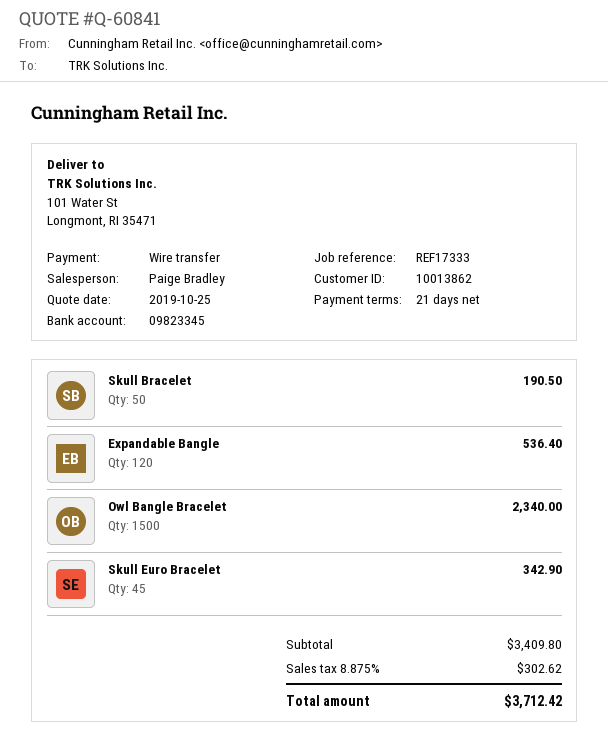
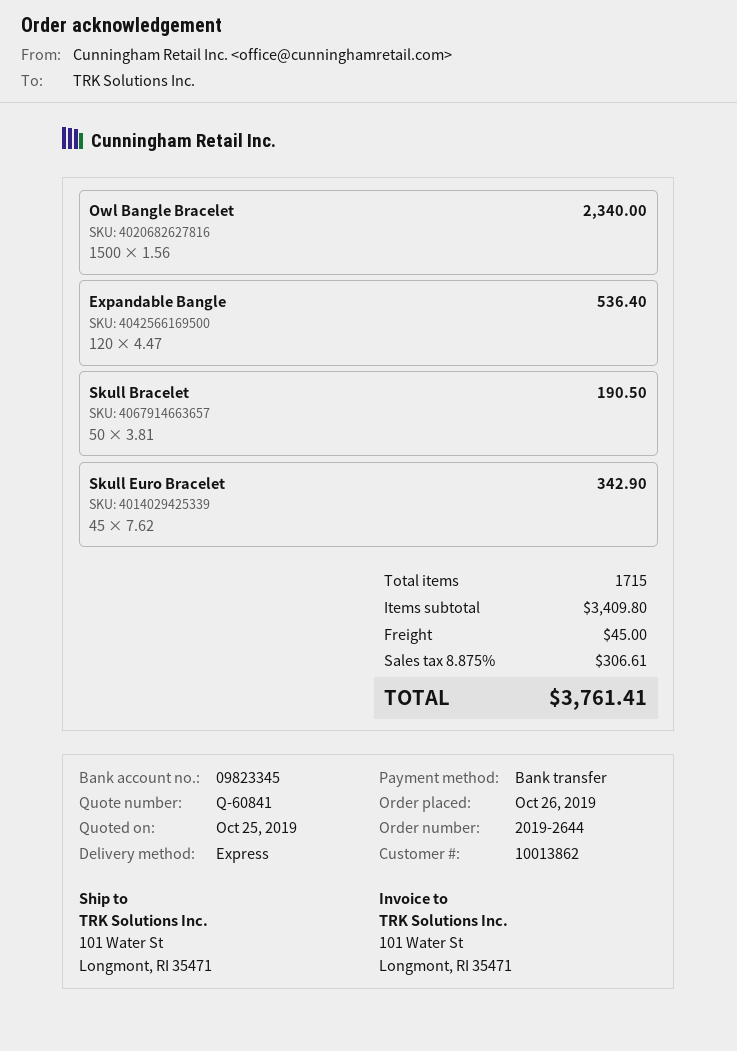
shipping: none -> 45.00
tax: 8.875% = 302.62 -> 8.875% = 306.61
total: 3712.42 -> 3761.41

